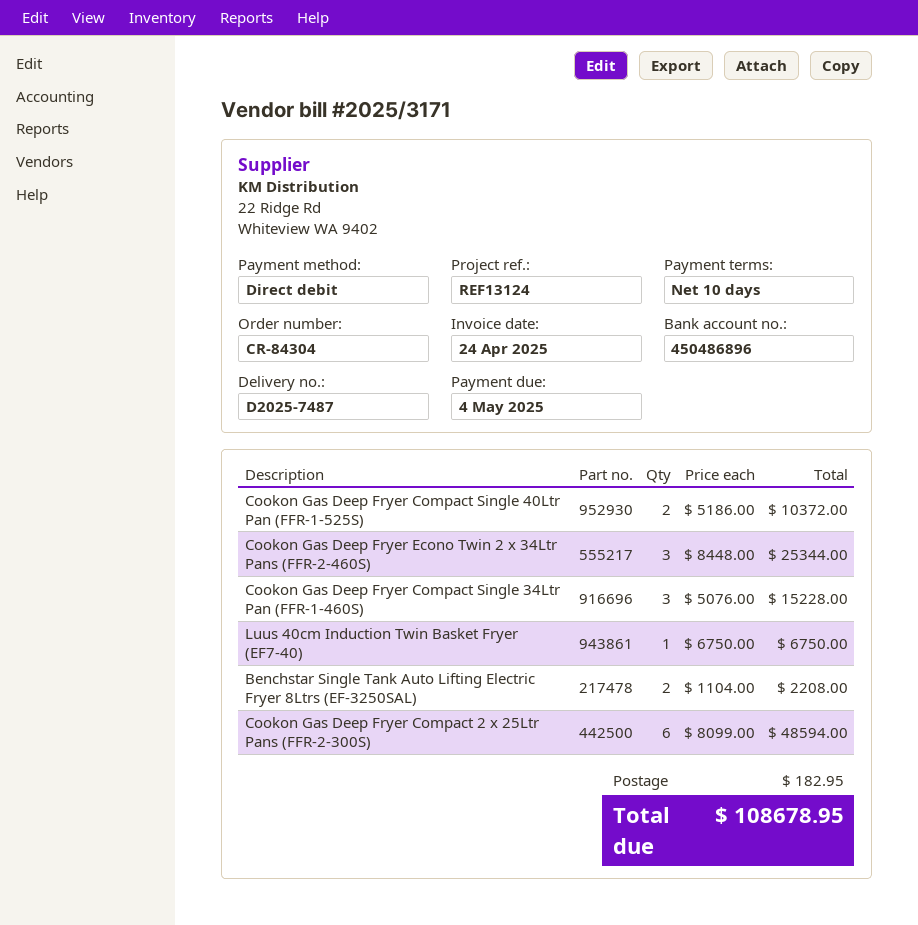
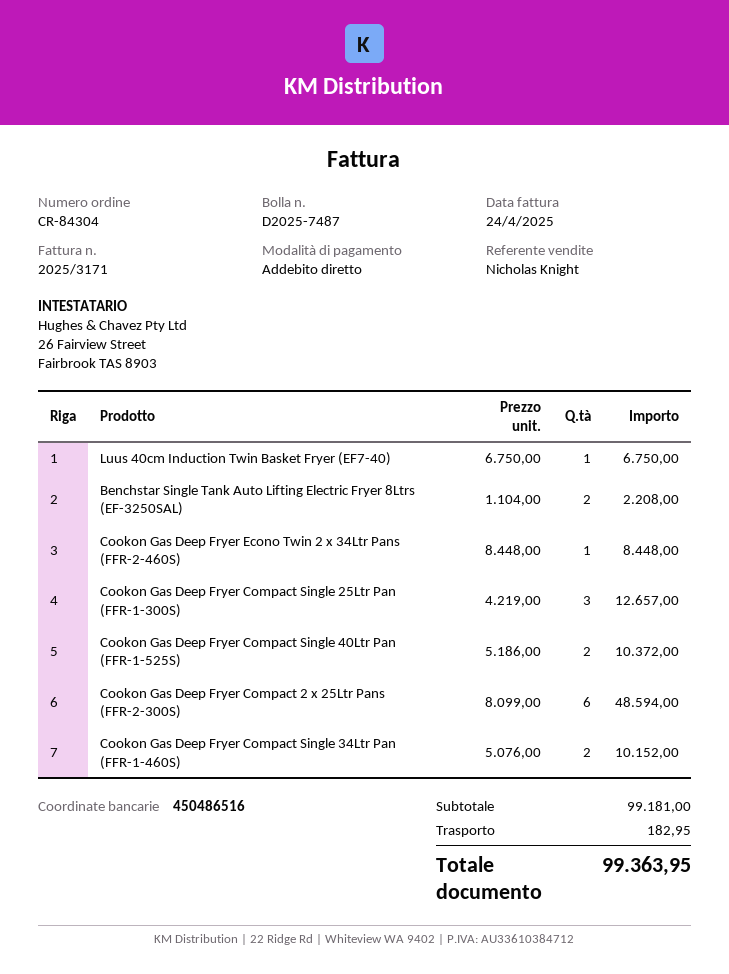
bank account: 450486896 -> 450486516
Cookon Gas Deep Fryer Econo Twin 2 x 34Ltr Pans (FFR-2-460S): 3 x 8448.00 = 25344.00 -> 1 x 8448.00 = 8448.00
Cookon Gas Deep Fryer Compact Single 34Ltr Pan (FFR-1-460S): 3 x 5076.00 = 15228.00 -> 2 x 5076.00 = 10152.00
Cookon Gas Deep Fryer Compact Single 25Ltr Pan (FFR-1-300S): none -> 3 x 4219.00 = 12657.00
total: 108678.95 -> 99363.95

